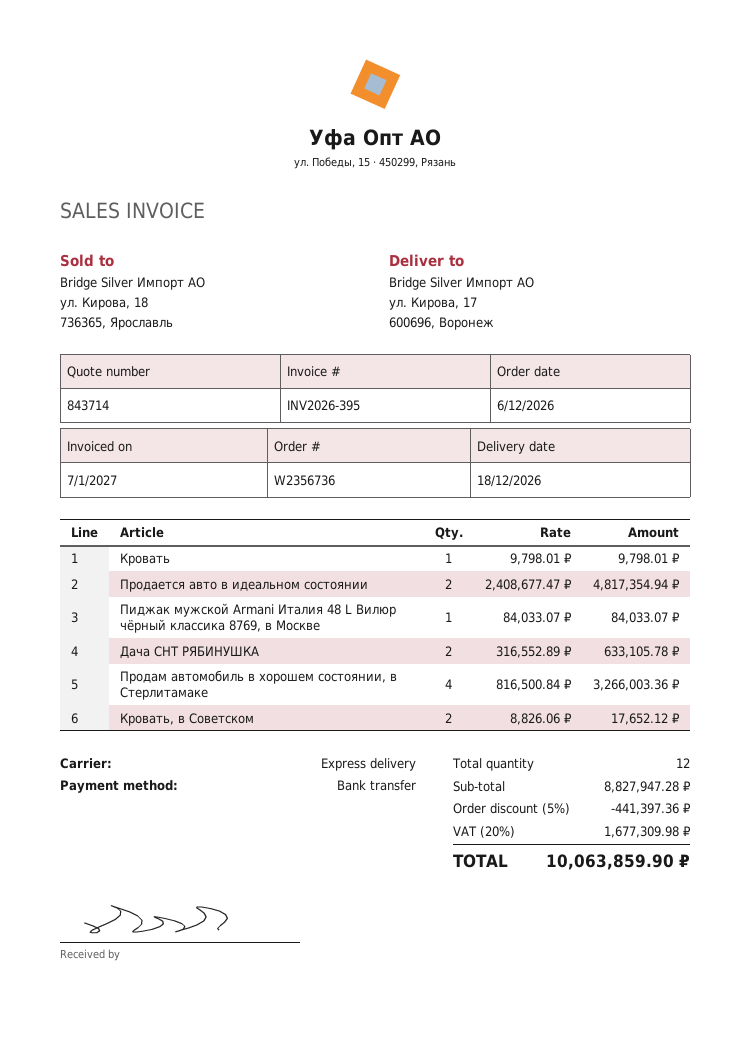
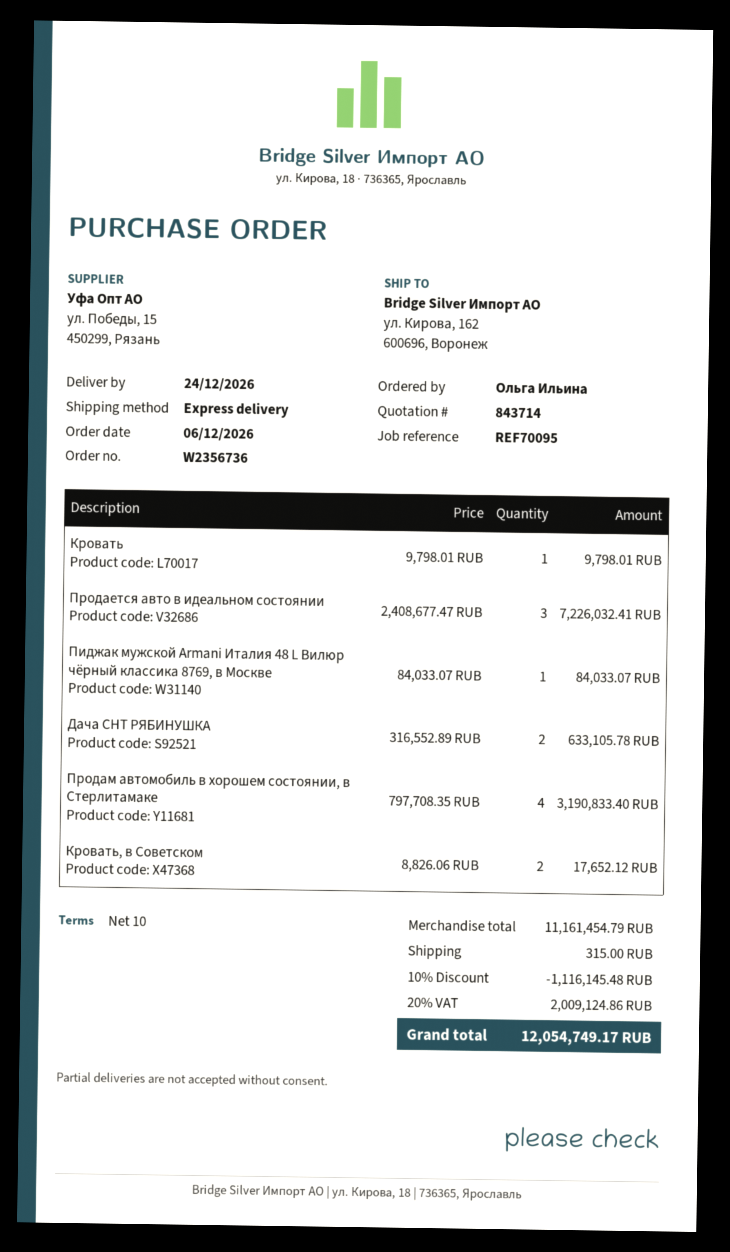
delivery date: 2026-12-18 -> 2026-12-24
ship to: ул. Кирова, 17, 600696, Воронеж -> ул. Кирова, 162, 600696, Воронеж
Продается авто в идеальном состоянии: 2 x 2408677.47 = 4817354.94 -> 3 x 2408677.47 = 7226032.41
Продам автомобиль в хорошем состоянии, в Стерлитамаке: 4 x 816500.84 = 3266003.36 -> 4 x 797708.35 = 3190833.40
subtotal: 8827947.28 -> 11161454.79
discount: 5% = 441397.36 -> 10% = 1116145.48
shipping: none -> 315.00
tax: 20% = 1677309.98 -> 20% = 2009124.86
total: 10063859.90 -> 12054749.17

